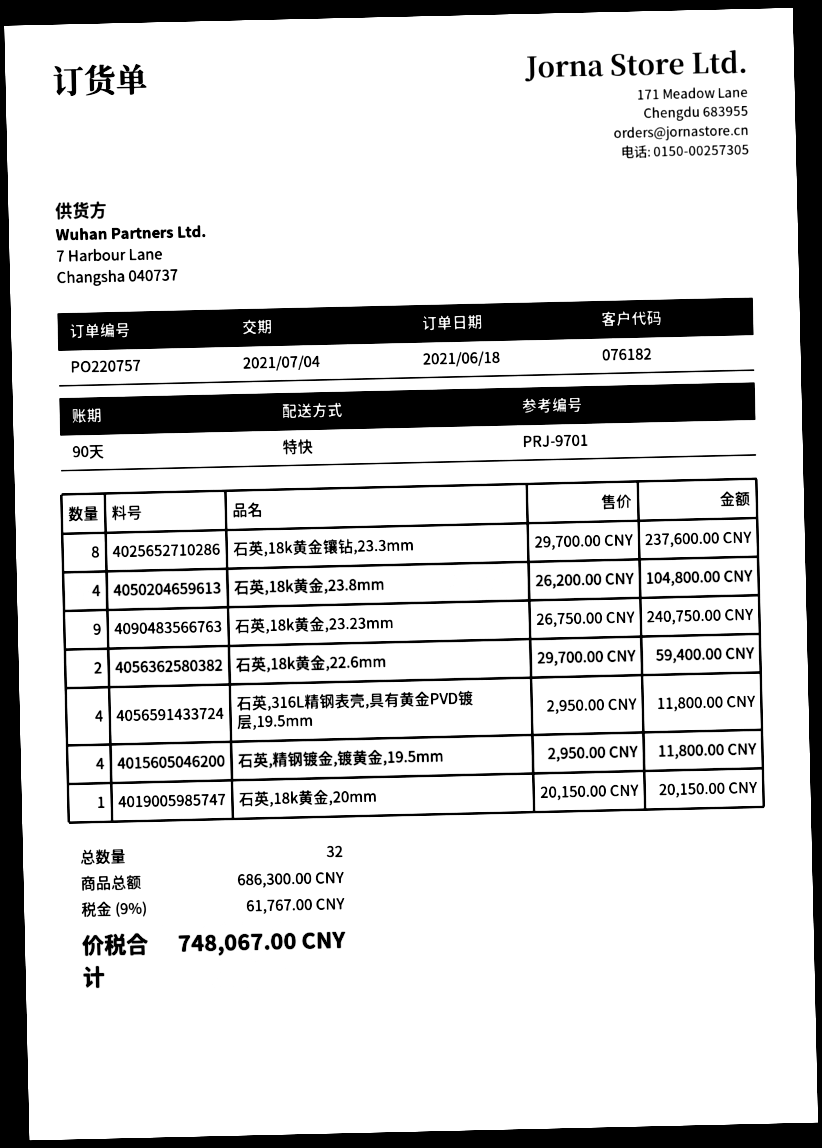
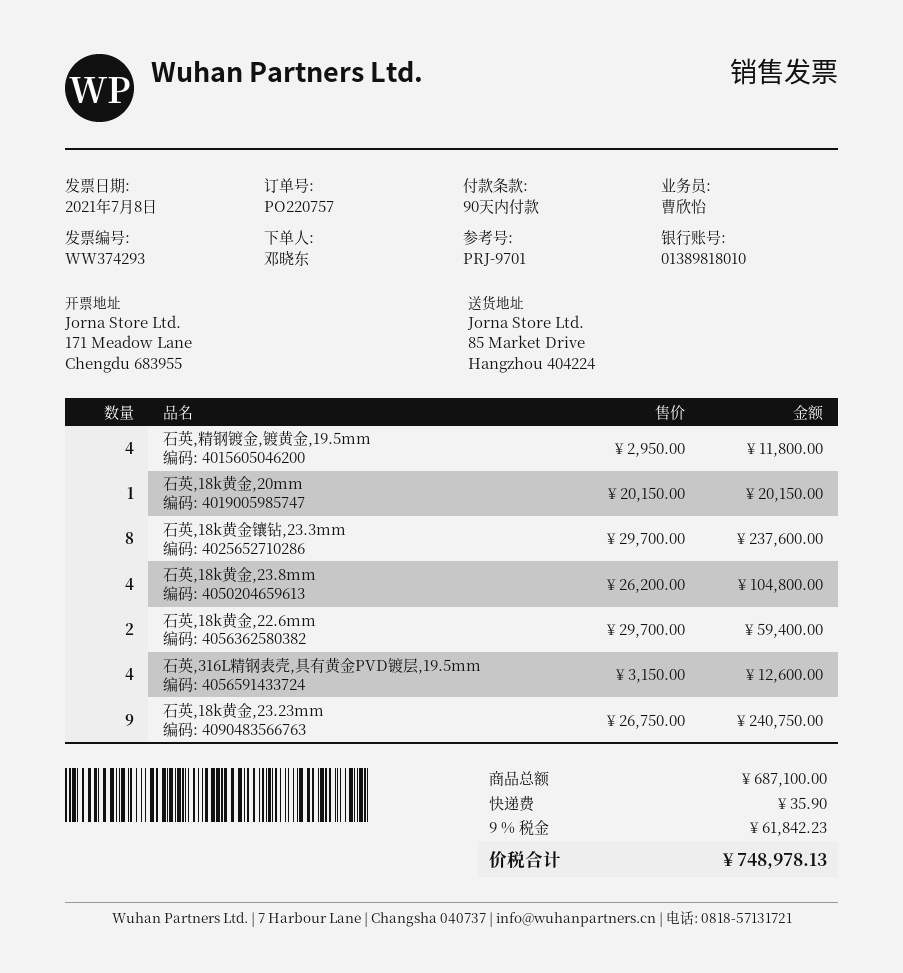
石英,316L精钢表壳,具有黄金PVD镀层,19.5mm: 4 x 2950.00 = 11800.00 -> 4 x 3150.00 = 12600.00
subtotal: 686300.00 -> 687100.00
shipping: none -> 35.90
tax: 9% = 61767.00 -> 9% = 61842.23
total: 748067.00 -> 748978.13

